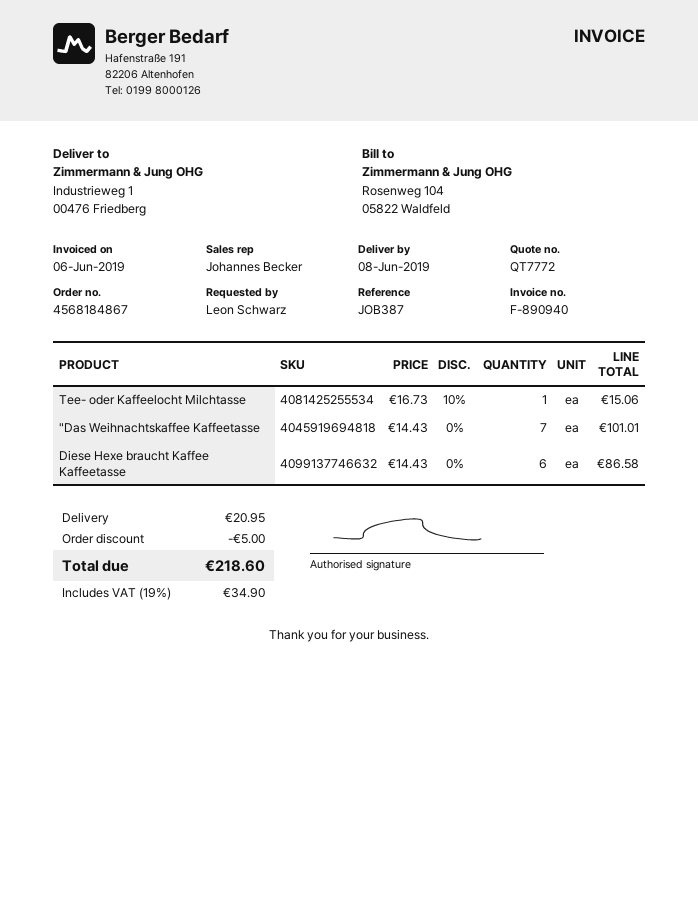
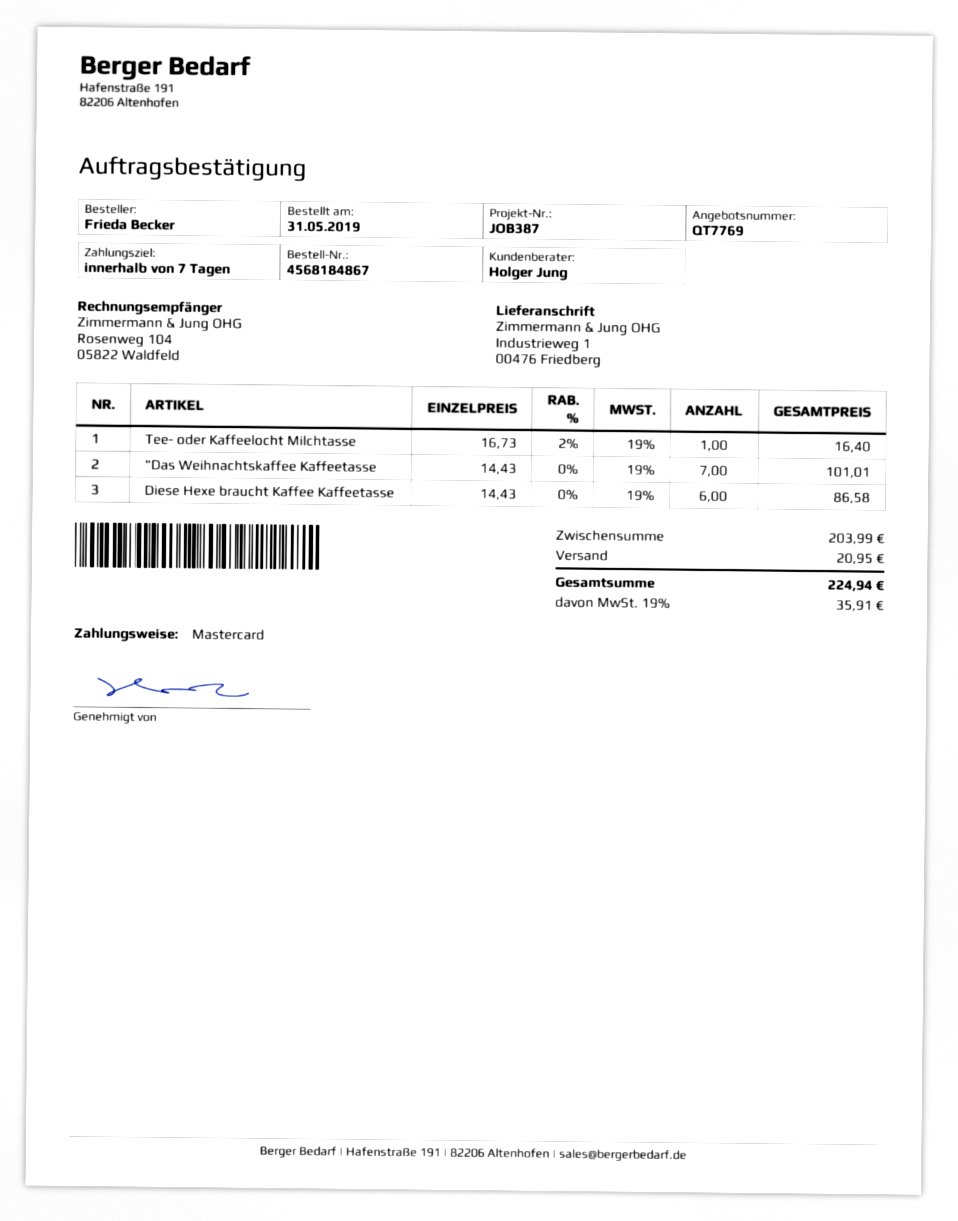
quote number: QT7772 -> QT7769
ordered by: Leon Schwarz -> Frieda Becker
sales rep: Johannes Becker -> Holger Jung
Tee- oder Kaffeelocht Milchtasse: 1 x 16.73 - 10% = 15.06 -> 1 x 16.73 - 2% = 16.40
discount: 5.00 -> none
tax: 19% = 34.90 -> 19% = 35.91
total: 218.60 -> 224.94

